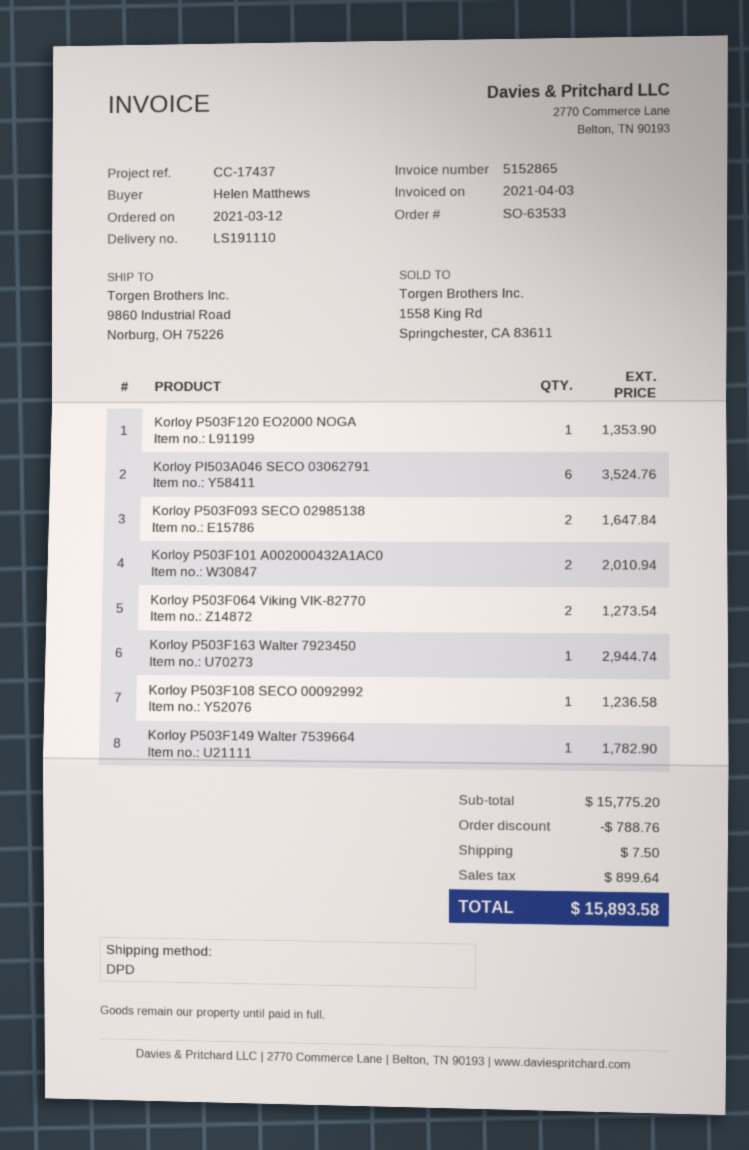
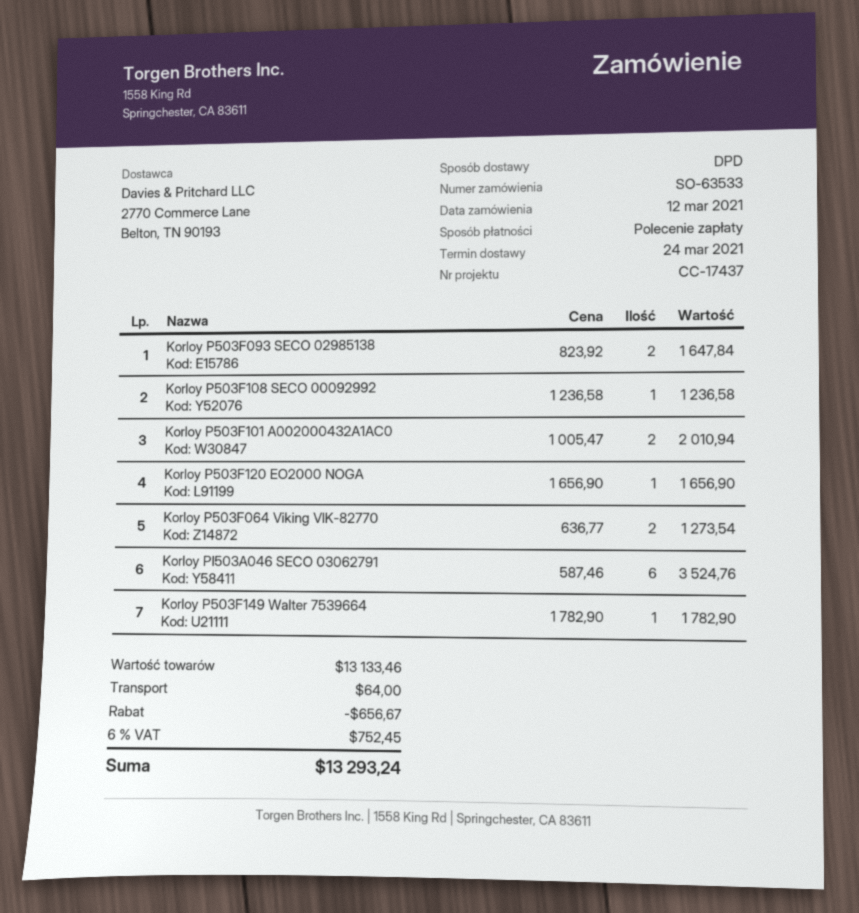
Korloy P503F120 EO2000 NOGA: 1 for 1353.90 -> 1 for 1656.90
Korloy P503F163 Walter 7923450: 1 for 2944.74 -> none
subtotal: 15775.20 -> 13133.46
discount: 788.76 -> 656.67
shipping: 7.50 -> 64.00
tax: 899.64 -> 752.45
total: 15893.58 -> 13293.24

